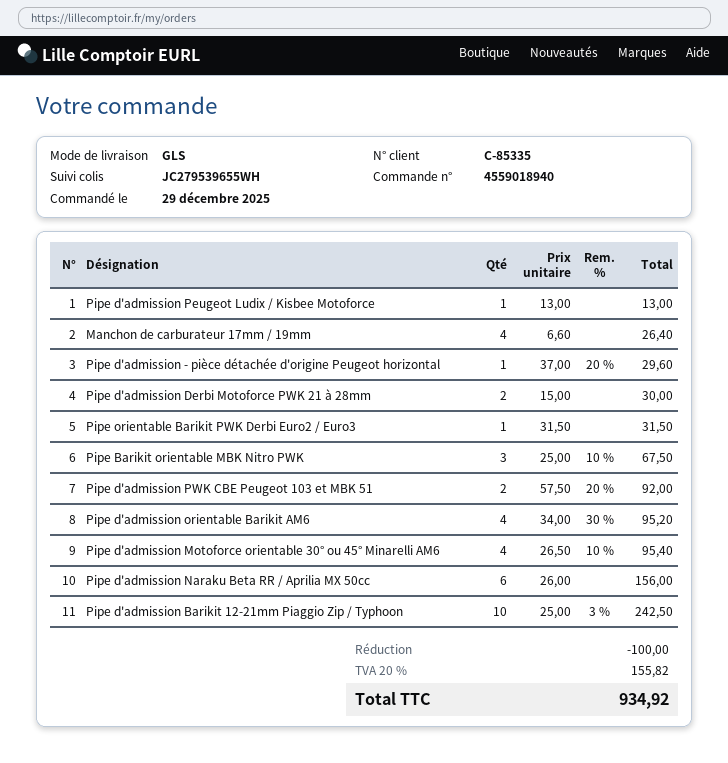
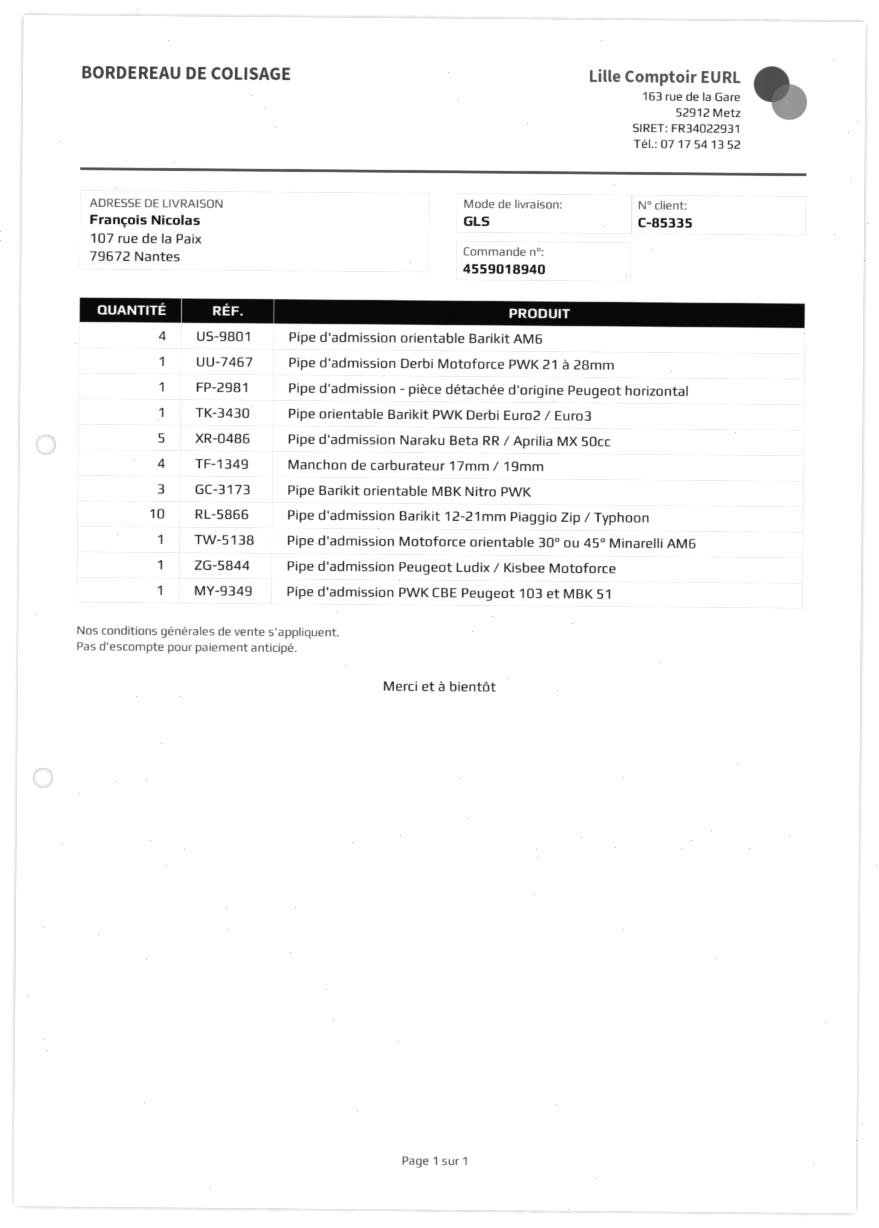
Pipe d'admission Derbi Motoforce PWK 21 à 28mm: 2 -> 1
Pipe d'admission PWK CBE Peugeot 103 et MBK 51: 2 -> 1
Pipe d'admission Motoforce orientable 30° ou 45° Minarelli AM6: 4 -> 1
Pipe d'admission Naraku Beta RR / Aprilia MX 50cc: 6 -> 5

